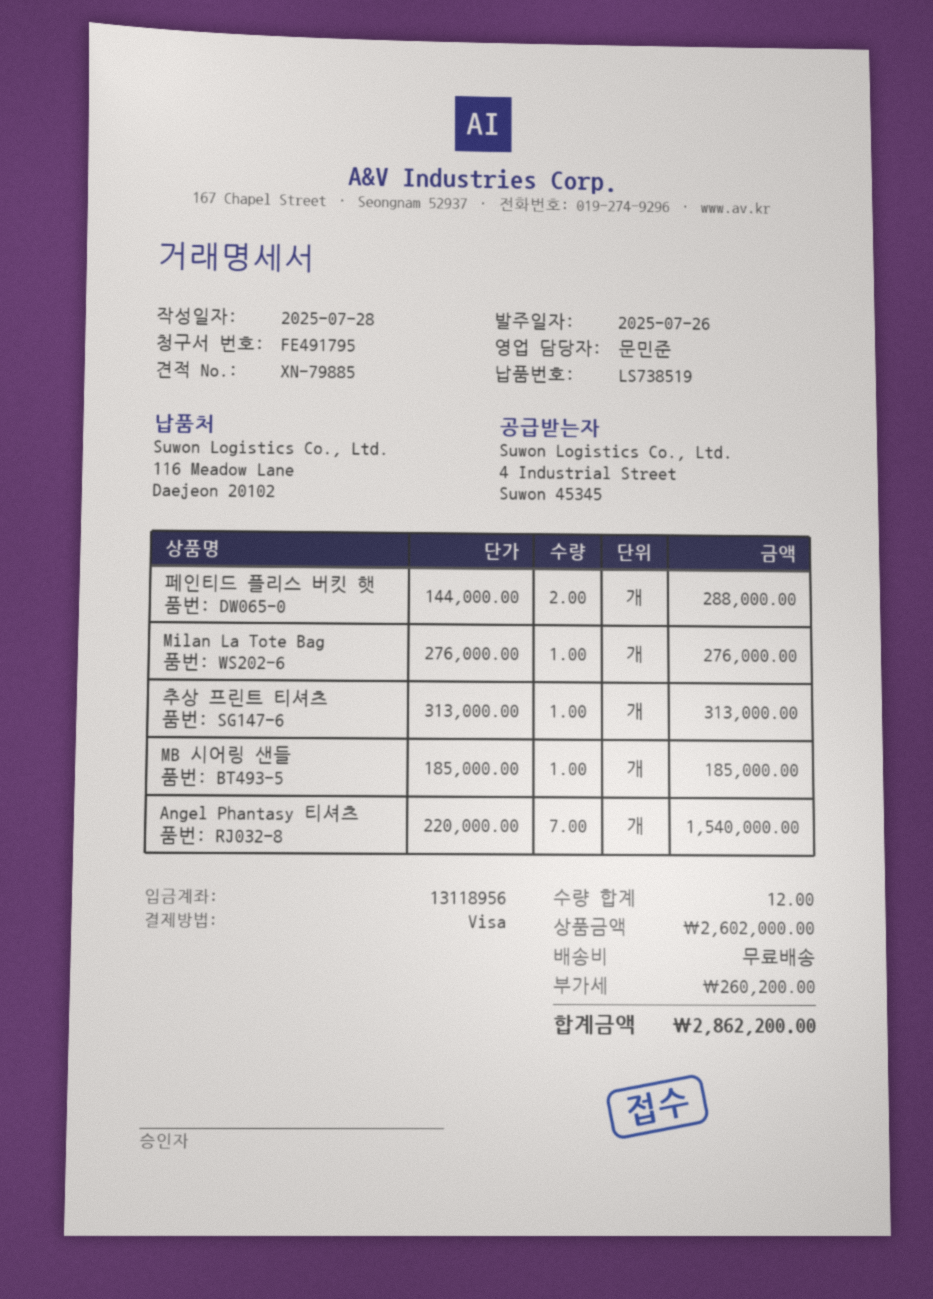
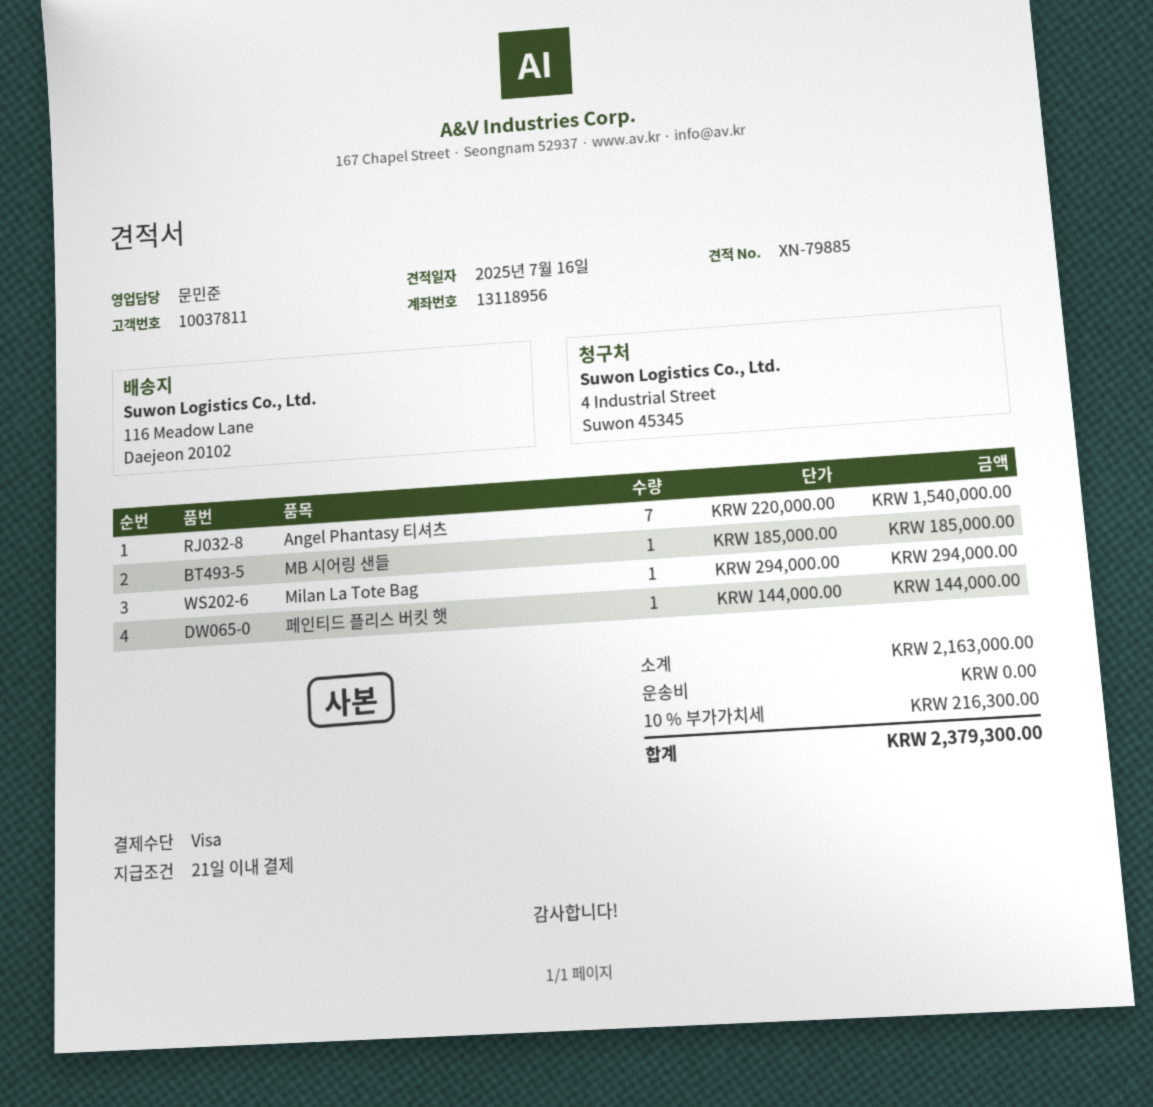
페인티드 플리스 버킷 햇: 2 x 144000.00 = 288000.00 -> 1 x 144000.00 = 144000.00
Milan La Tote Bag: 1 x 276000.00 = 276000.00 -> 1 x 294000.00 = 294000.00
추상 프린트 티셔츠: 1 x 313000.00 = 313000.00 -> none
subtotal: 2602000.00 -> 2163000.00
tax: 260200.00 -> 216300.00
total: 2862200.00 -> 2379300.00

